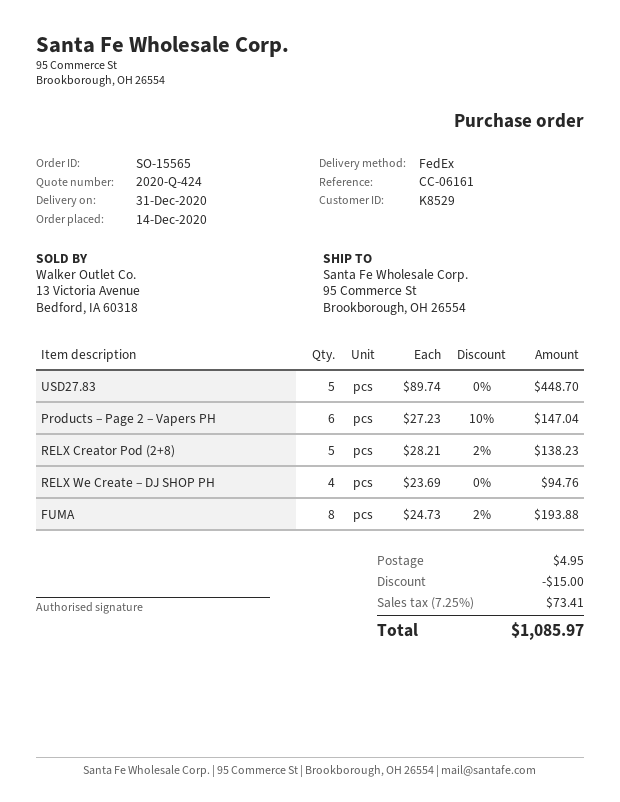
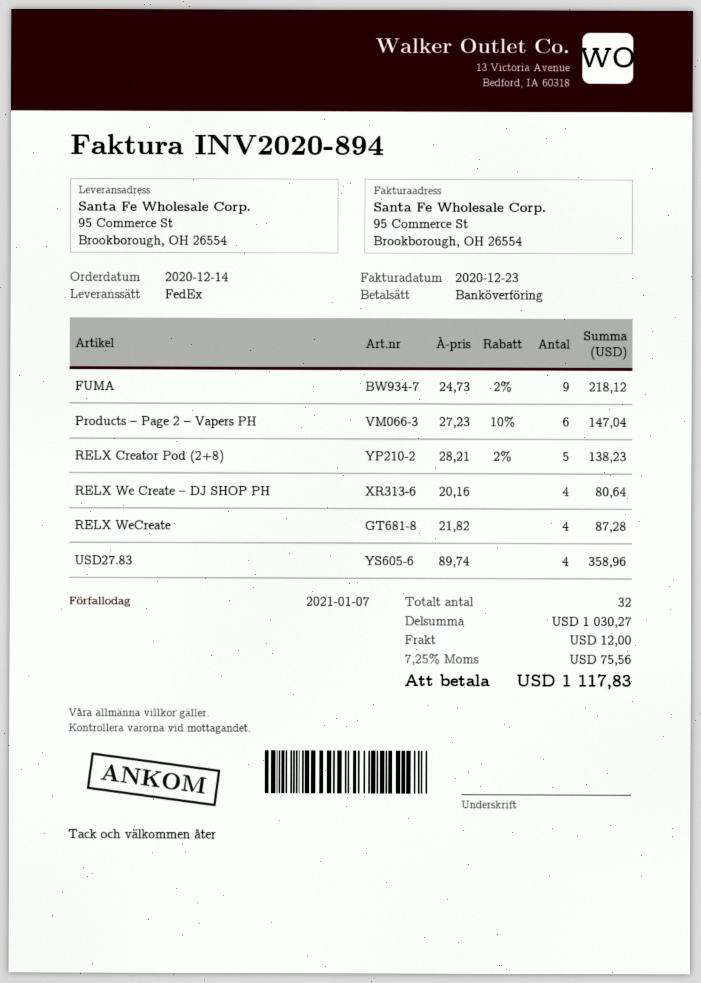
USD27.83: 5 x 89.74 = 448.70 -> 4 x 89.74 = 358.96
RELX We Create – DJ SHOP PH: 4 x 23.69 = 94.76 -> 4 x 20.16 = 80.64
FUMA: 8 x 24.73 - 2% = 193.88 -> 9 x 24.73 - 2% = 218.12
RELX WeCreate: none -> 4 x 21.82 = 87.28
discount: 15.00 -> none
shipping: 4.95 -> 12.00
tax: 7.25% = 73.41 -> 7.25% = 75.56
total: 1085.97 -> 1117.83

